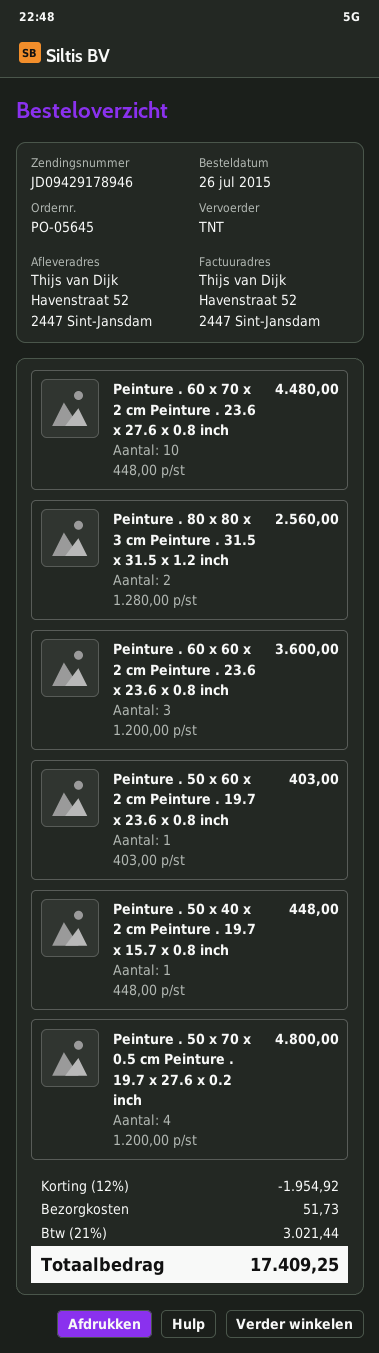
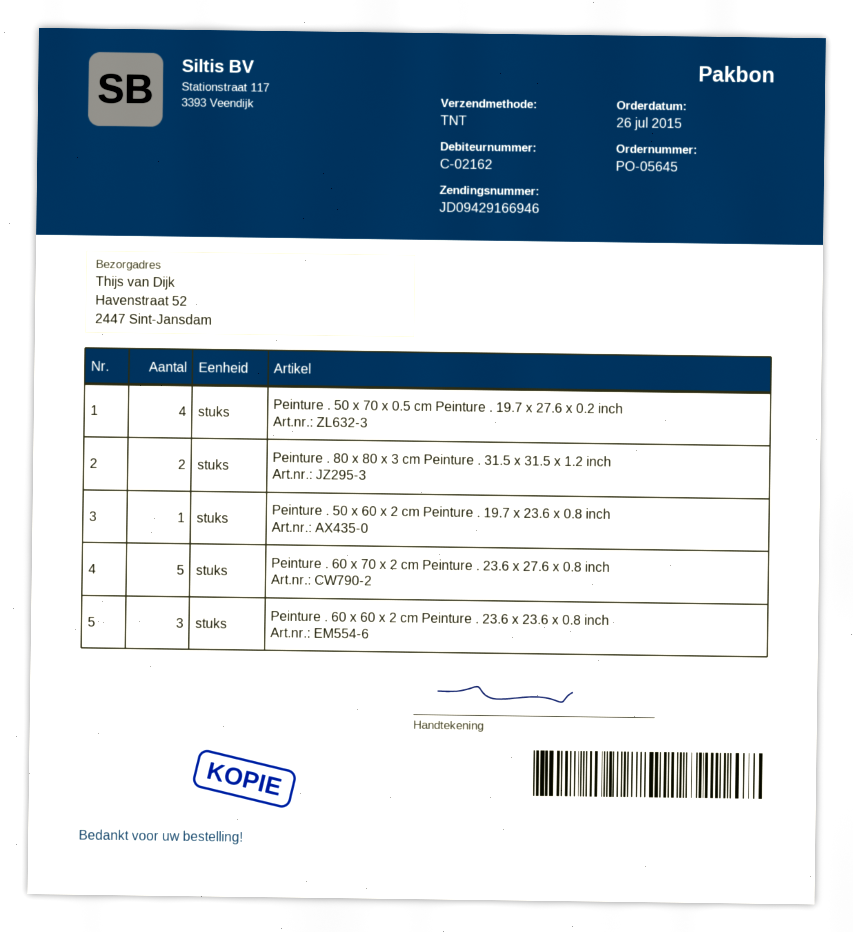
tracking number: JD09429178946 -> JD09429166946
Peinture . 60 x 70 x 2 cm Peinture . 23.6 x 27.6 x 0.8 inch: 10 -> 5
Peinture . 50 x 40 x 2 cm Peinture . 19.7 x 15.7 x 0.8 inch: 1 -> none

